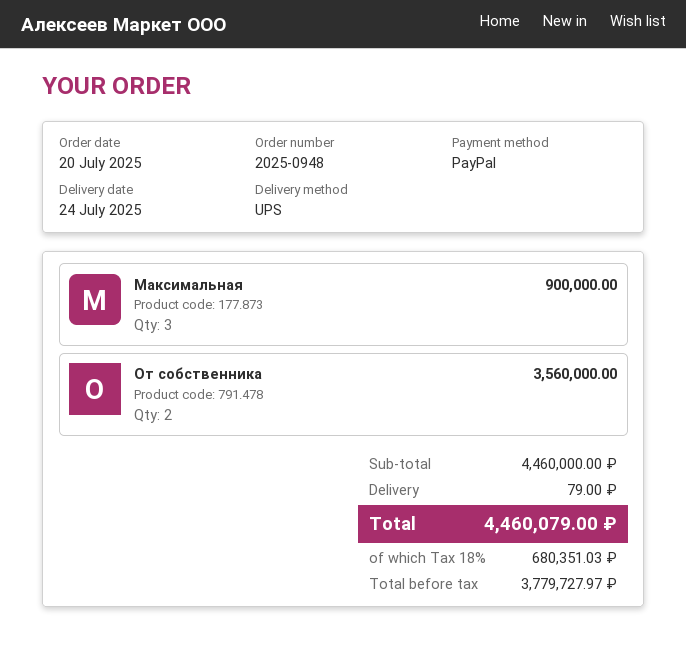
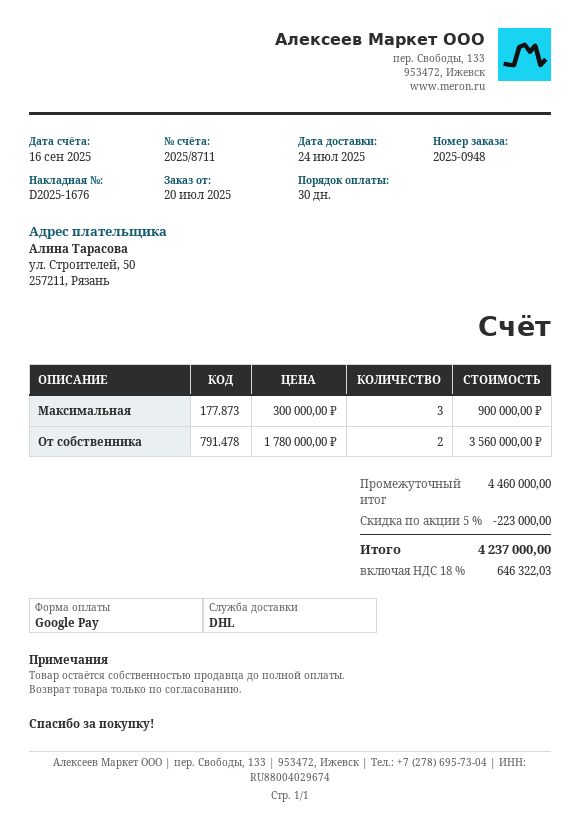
payment method: PayPal -> Google Pay
shipping method: UPS -> DHL
discount: none -> 5% = 223000.00
shipping: 79.00 -> none
tax: 18% = 680351.03 -> 18% = 646322.03
total: 4460079.00 -> 4237000.00

